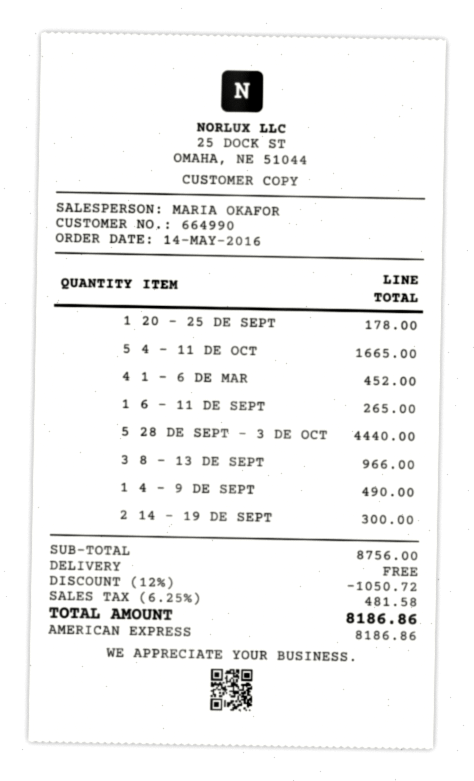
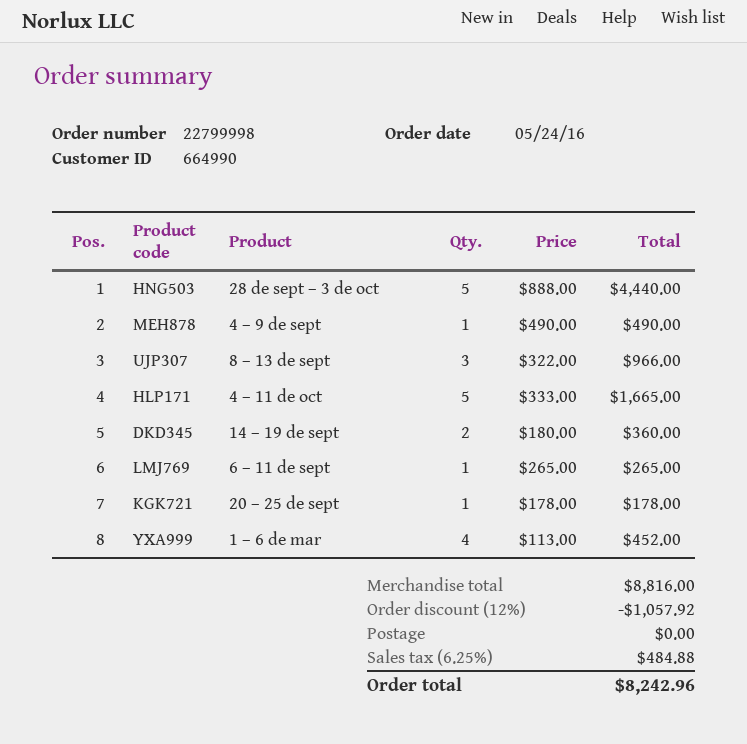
order date: 2016-05-14 -> 2016-05-24
14 – 19 DE SEPT: 2 for 300.00 -> 2 for 360.00
subtotal: 8756.00 -> 8816.00
discount: 12% = 1050.72 -> 12% = 1057.92
tax: 6.25% = 481.58 -> 6.25% = 484.88
total: 8186.86 -> 8242.96

